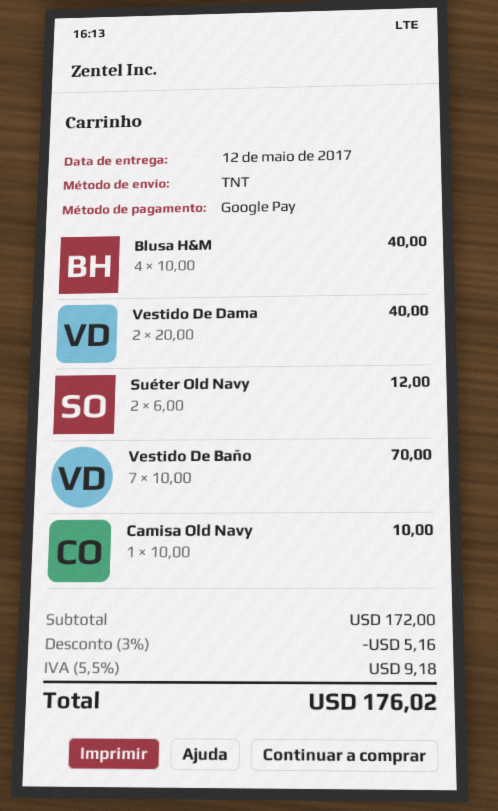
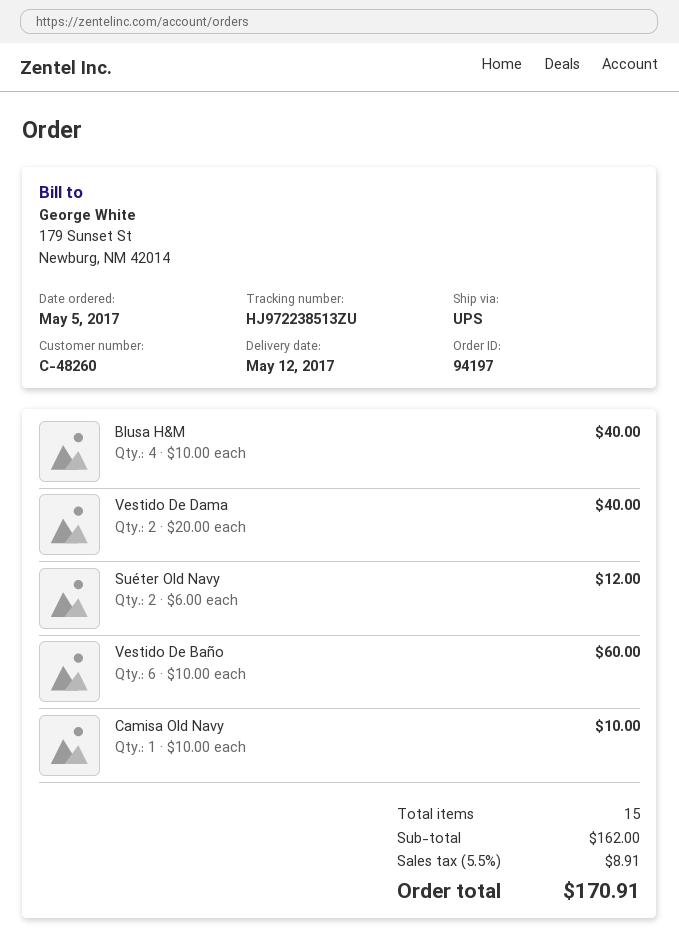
shipping method: TNT -> UPS
Vestido De Baño: 7 x 10.00 = 70.00 -> 6 x 10.00 = 60.00
subtotal: 172.00 -> 162.00
discount: 3% = 5.16 -> none
tax: 5.5% = 9.18 -> 5.5% = 8.91
total: 176.02 -> 170.91

